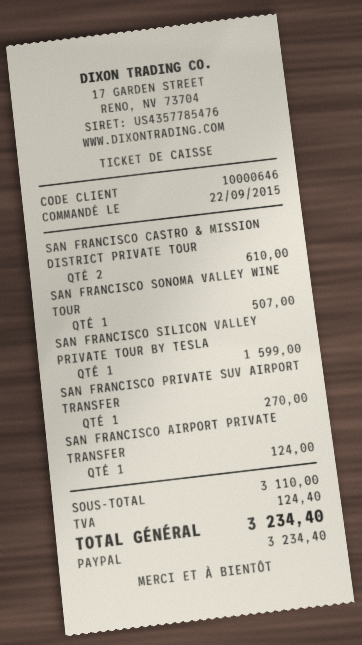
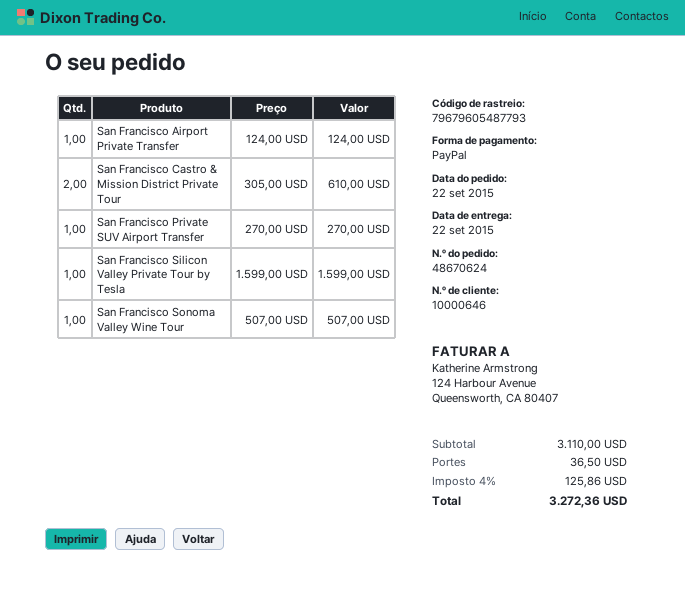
shipping: none -> 36.50
tax: 124.40 -> 125.86
total: 3234.40 -> 3272.36

